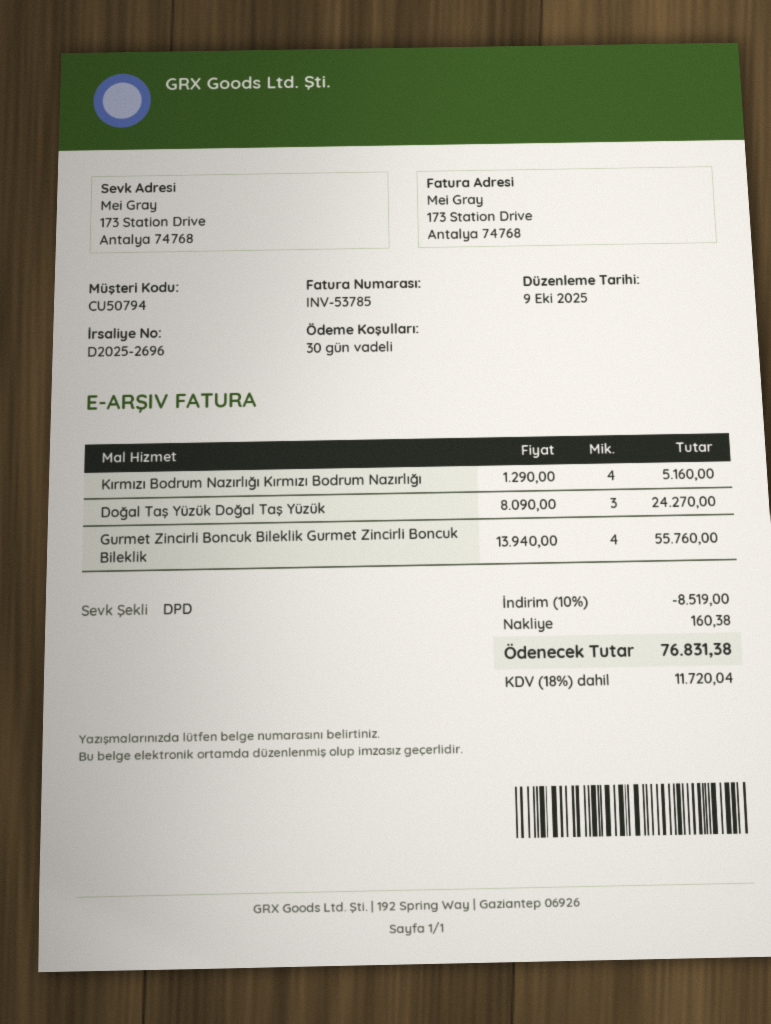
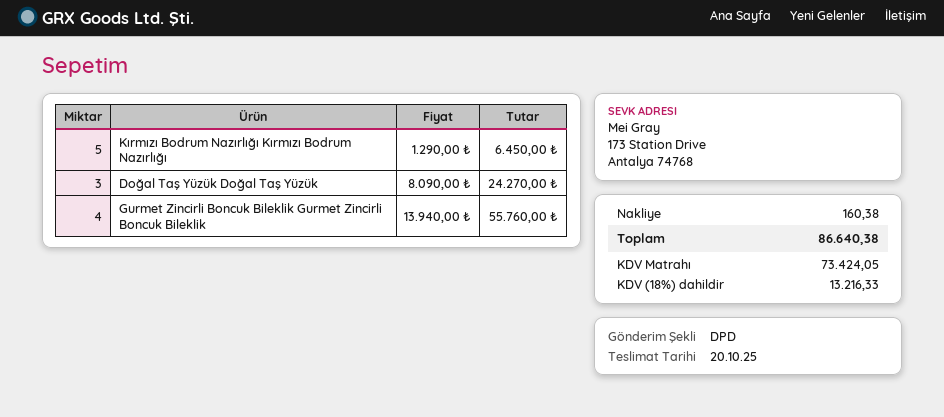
Kırmızı Bodrum Nazırlığı Kırmızı Bodrum Nazırlığı: 4 x 1290.00 = 5160.00 -> 5 x 1290.00 = 6450.00
discount: 10% = 8519.00 -> none
tax: 18% = 11720.04 -> 18% = 13216.33
total: 76831.38 -> 86640.38

